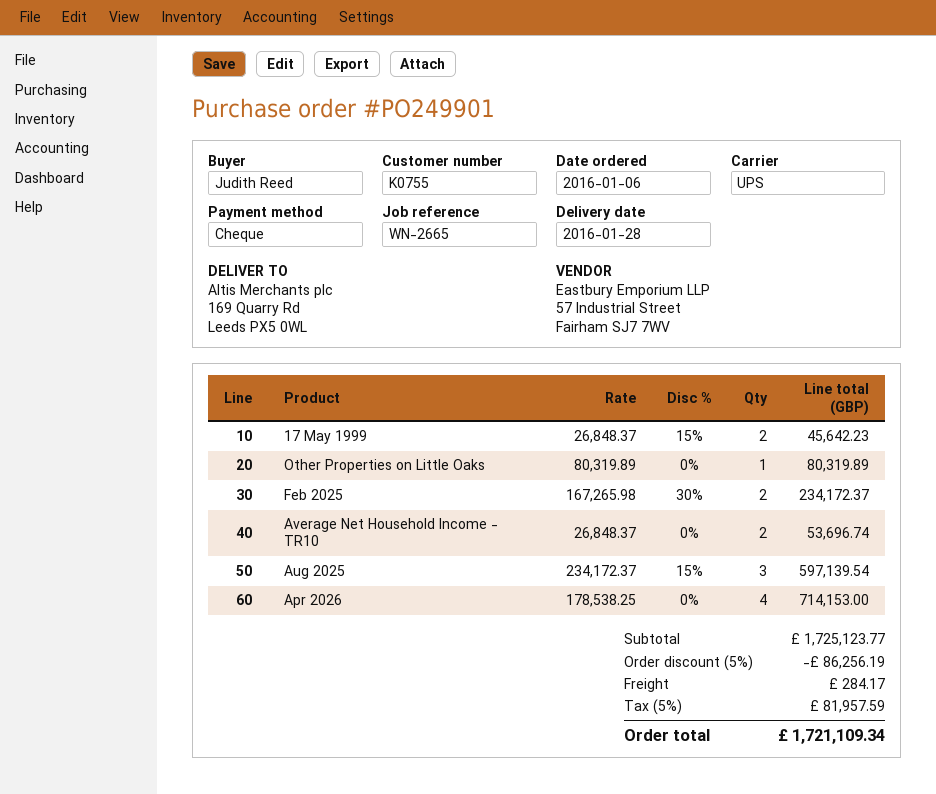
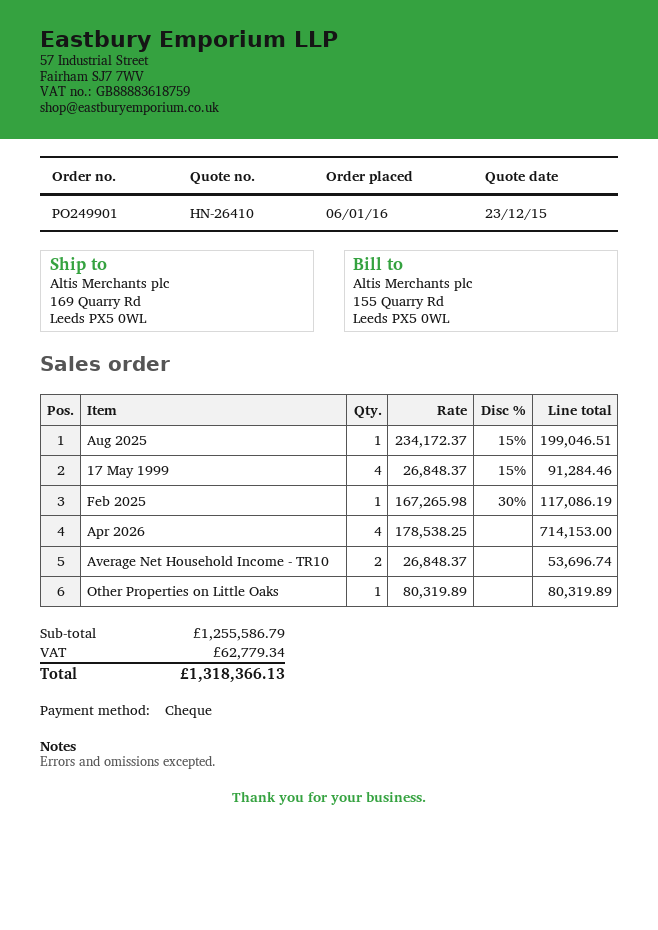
17 May 1999: 2 x 26848.37 - 15% = 45642.23 -> 4 x 26848.37 - 15% = 91284.46
Feb 2025: 2 x 167265.98 - 30% = 234172.37 -> 1 x 167265.98 - 30% = 117086.19
Aug 2025: 3 x 234172.37 - 15% = 597139.54 -> 1 x 234172.37 - 15% = 199046.51
subtotal: 1725123.77 -> 1255586.79
discount: 5% = 86256.19 -> none
shipping: 284.17 -> none
tax: 81957.59 -> 62779.34
total: 1721109.34 -> 1318366.13

